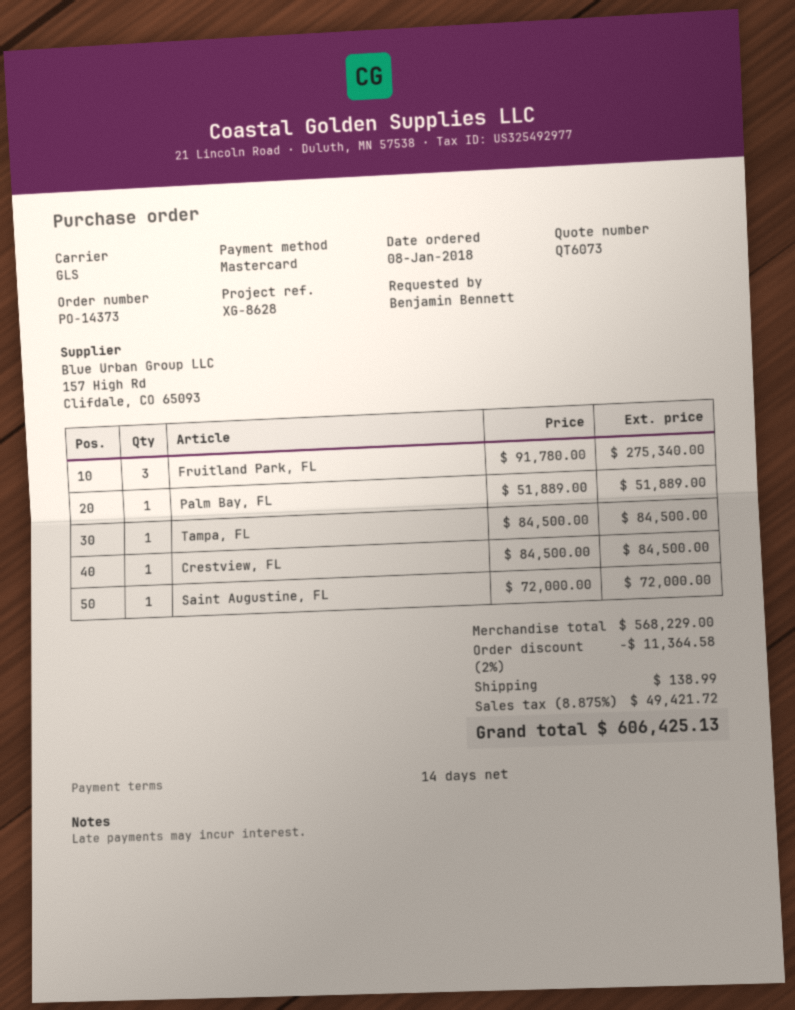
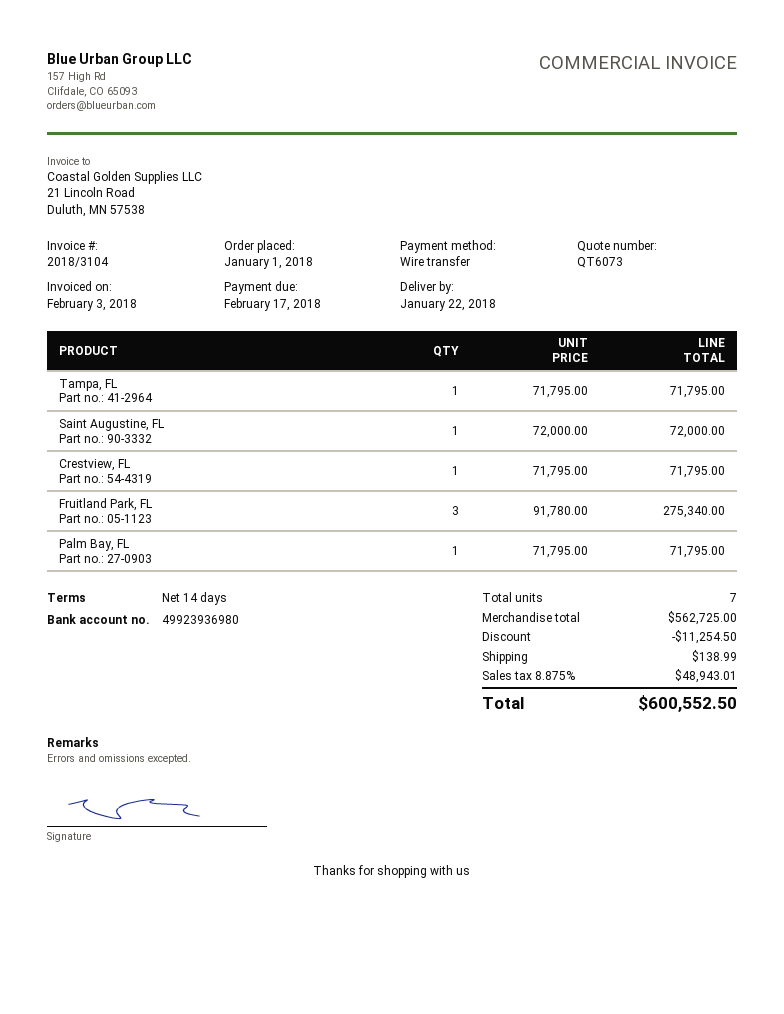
order date: 2018-01-08 -> 2018-01-01
payment method: Mastercard -> bank transfer
Palm Bay, FL: 1 x 51889.00 = 51889.00 -> 1 x 71795.00 = 71795.00
Tampa, FL: 1 x 84500.00 = 84500.00 -> 1 x 71795.00 = 71795.00
Crestview, FL: 1 x 84500.00 = 84500.00 -> 1 x 71795.00 = 71795.00
subtotal: 568229.00 -> 562725.00
discount: 11364.58 -> 11254.50
tax: 8.875% = 49421.72 -> 8.875% = 48943.01
total: 606425.13 -> 600552.50

